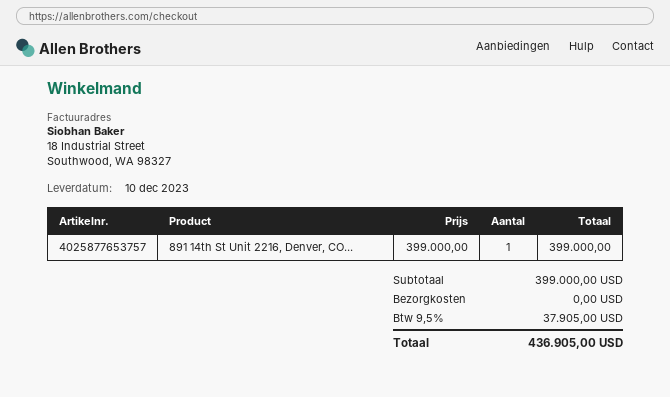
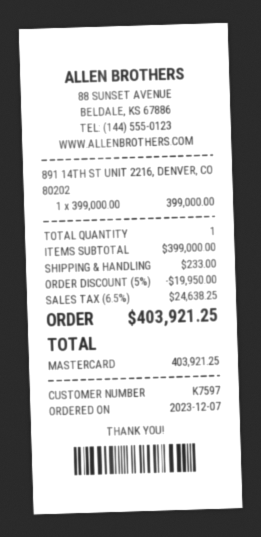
discount: none -> 5% = 19950.00
shipping: 0.00 -> 233.00
tax: 9.5% = 37905.00 -> 6.5% = 24638.25
total: 436905.00 -> 403921.25

